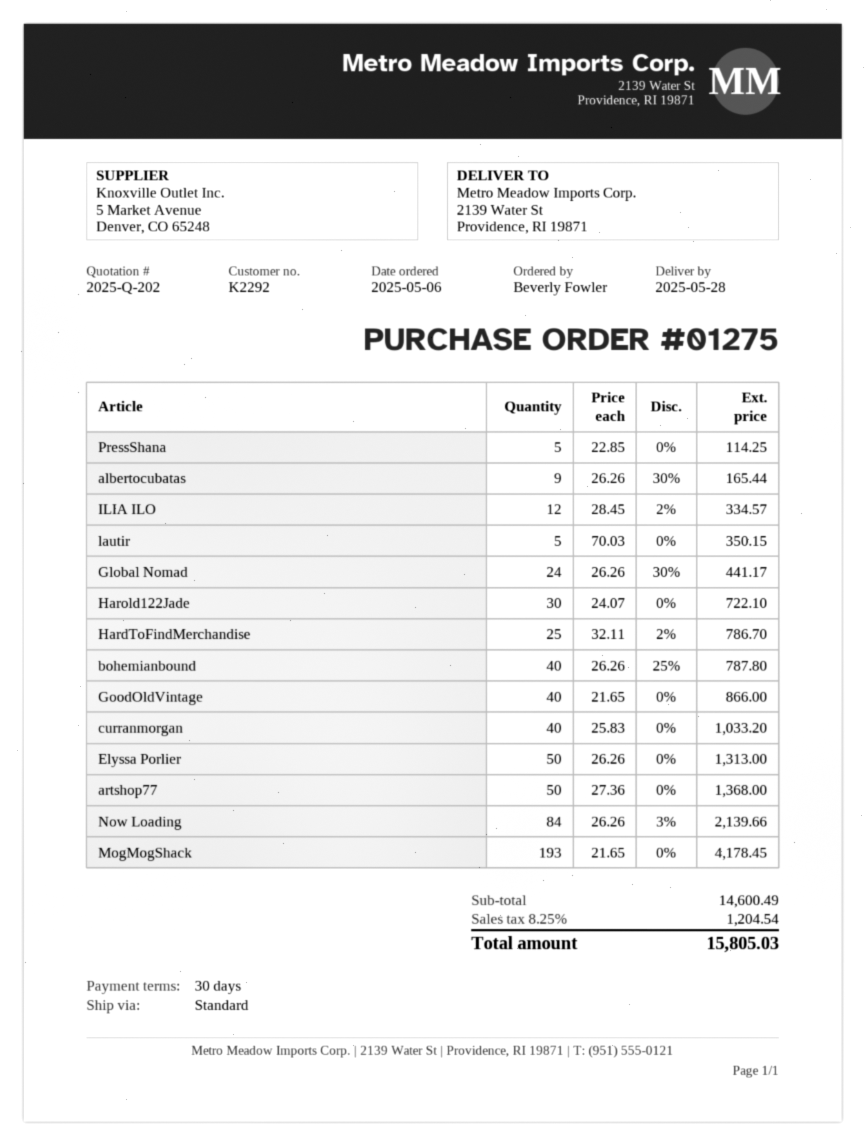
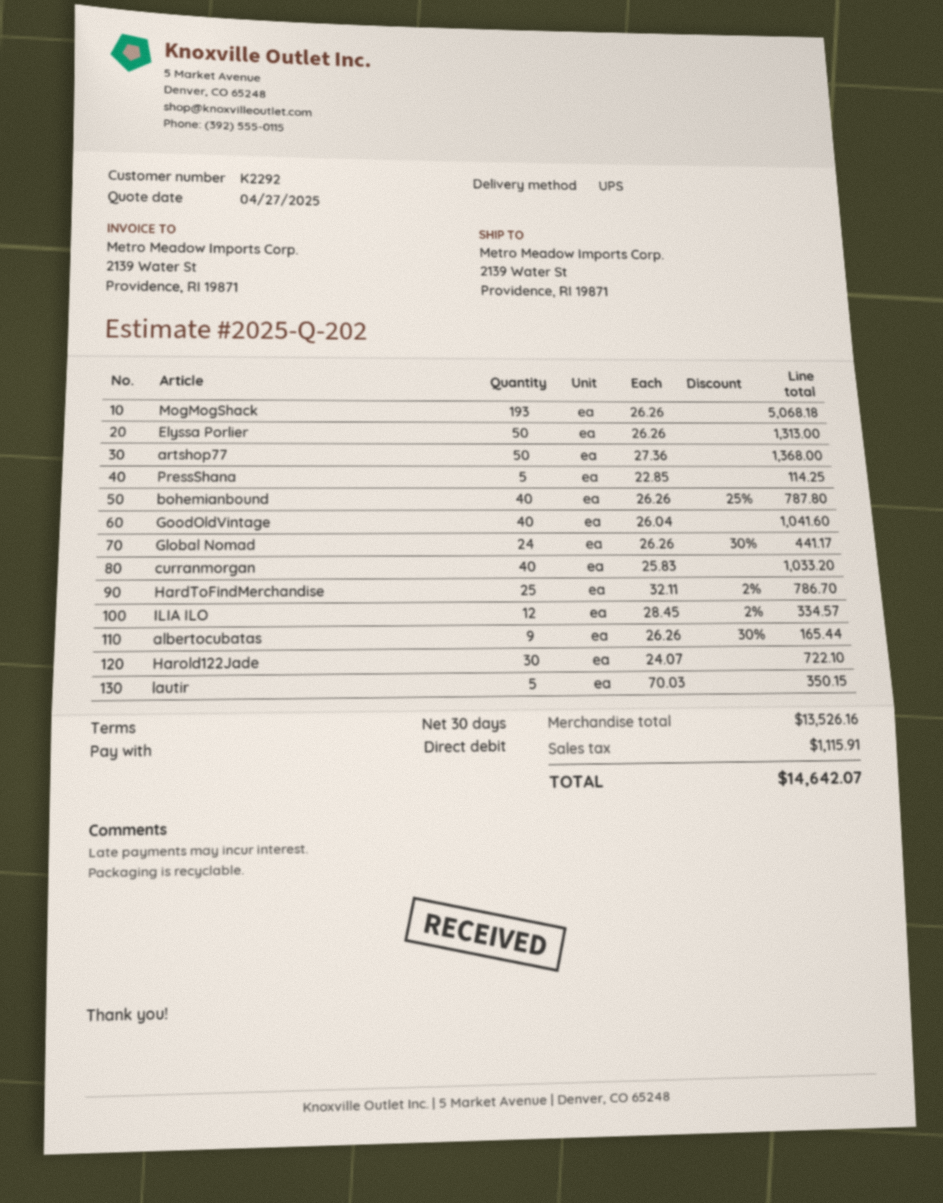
shipping method: standard -> UPS
GoodOldVintage: 40 x 21.65 = 866.00 -> 40 x 26.04 = 1041.60
Now Loading: 84 x 26.26 - 3% = 2139.66 -> none
MogMogShack: 193 x 21.65 = 4178.45 -> 193 x 26.26 = 5068.18
subtotal: 14600.49 -> 13526.16
tax: 1204.54 -> 1115.91
total: 15805.03 -> 14642.07

